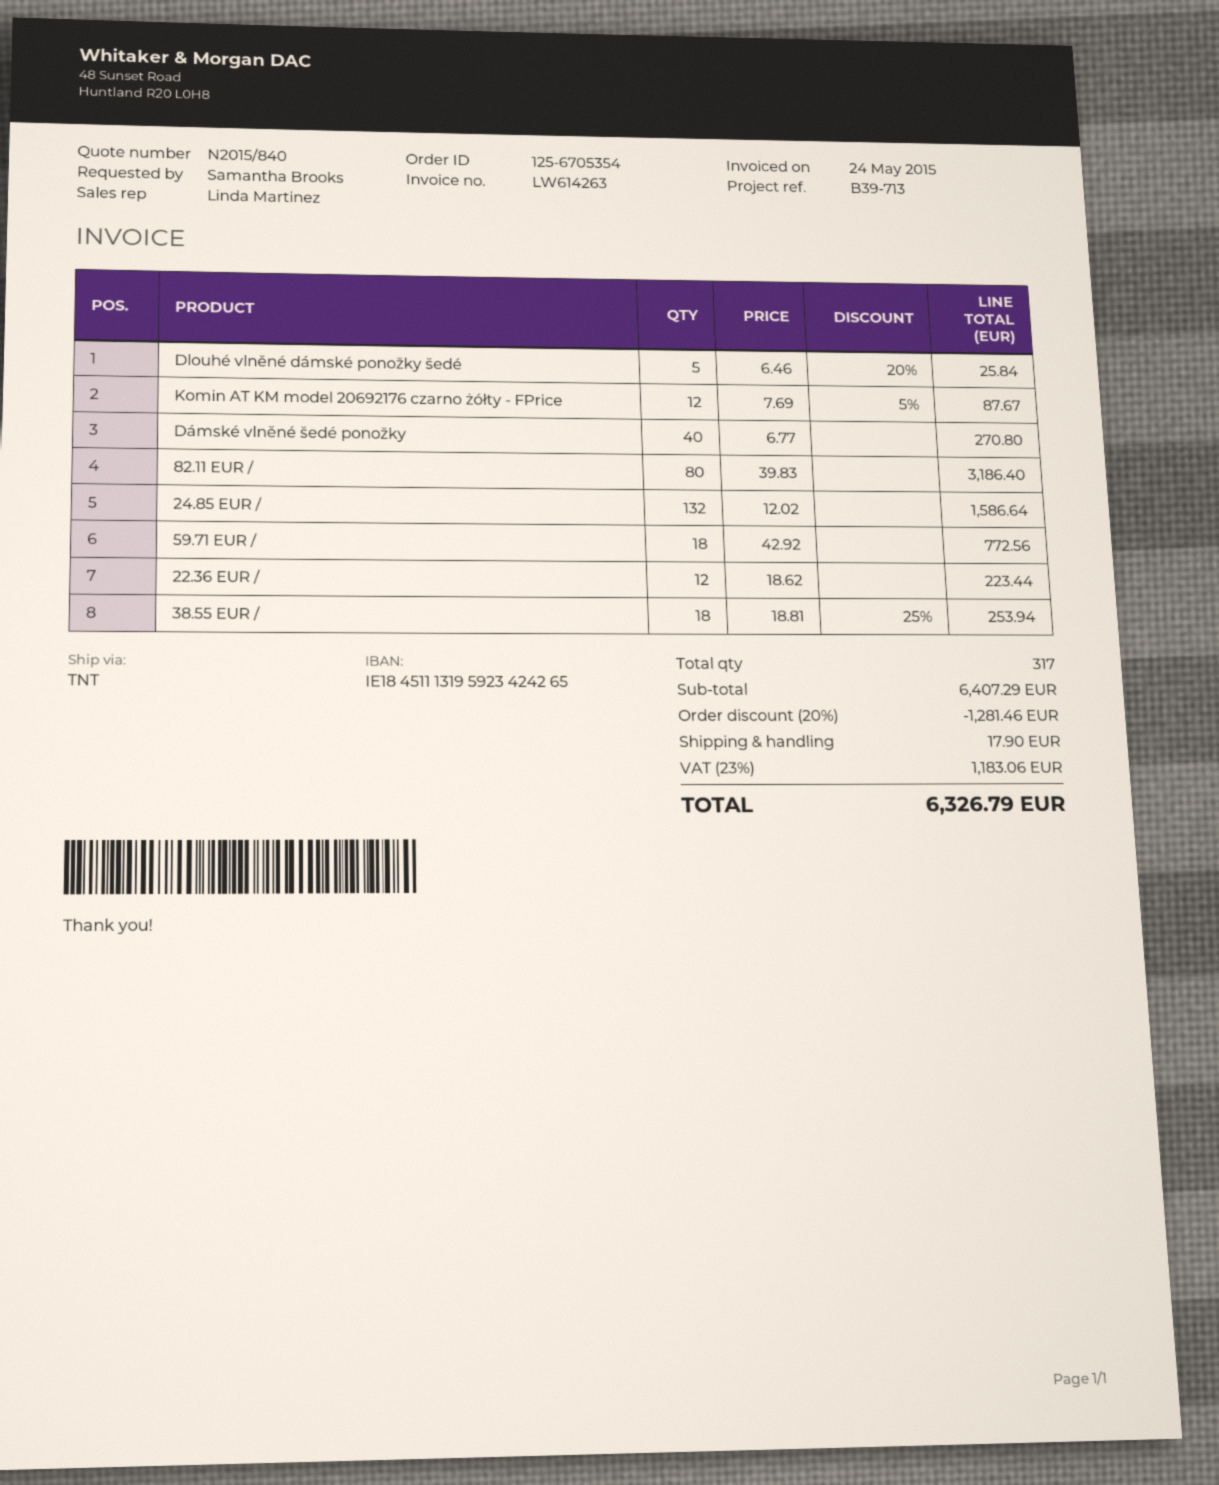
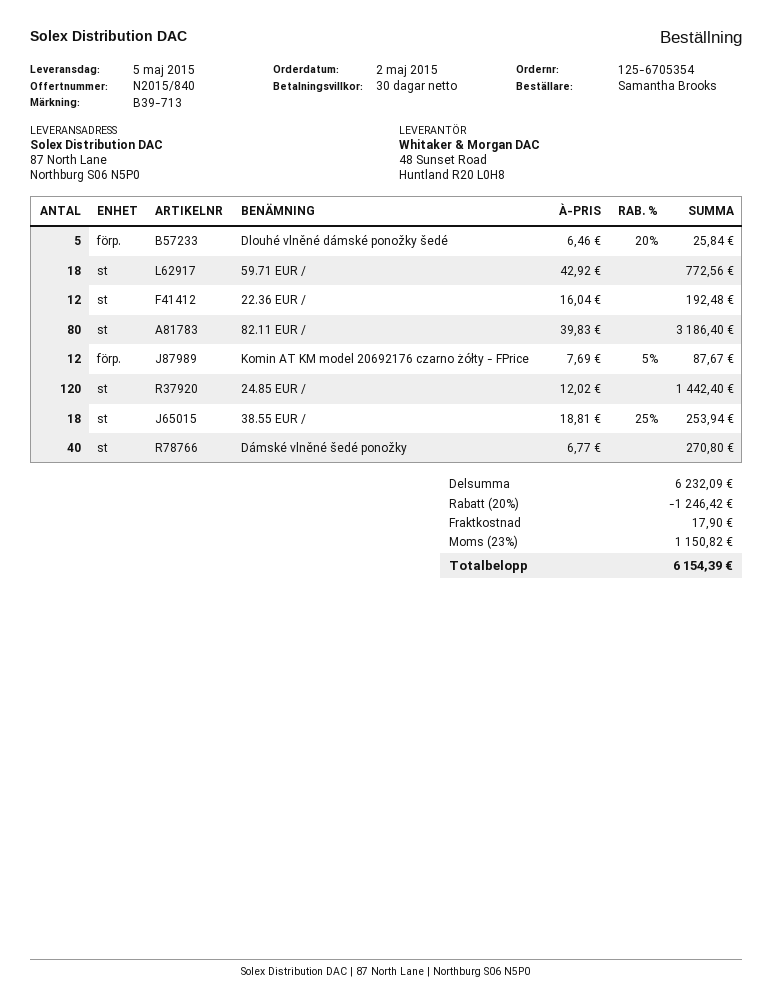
24.85 EUR /: 132 x 12.02 = 1586.64 -> 120 x 12.02 = 1442.40
22.36 EUR /: 12 x 18.62 = 223.44 -> 12 x 16.04 = 192.48
subtotal: 6407.29 -> 6232.09
discount: 20% = 1281.46 -> 20% = 1246.42
tax: 23% = 1183.06 -> 23% = 1150.82
total: 6326.79 -> 6154.39

